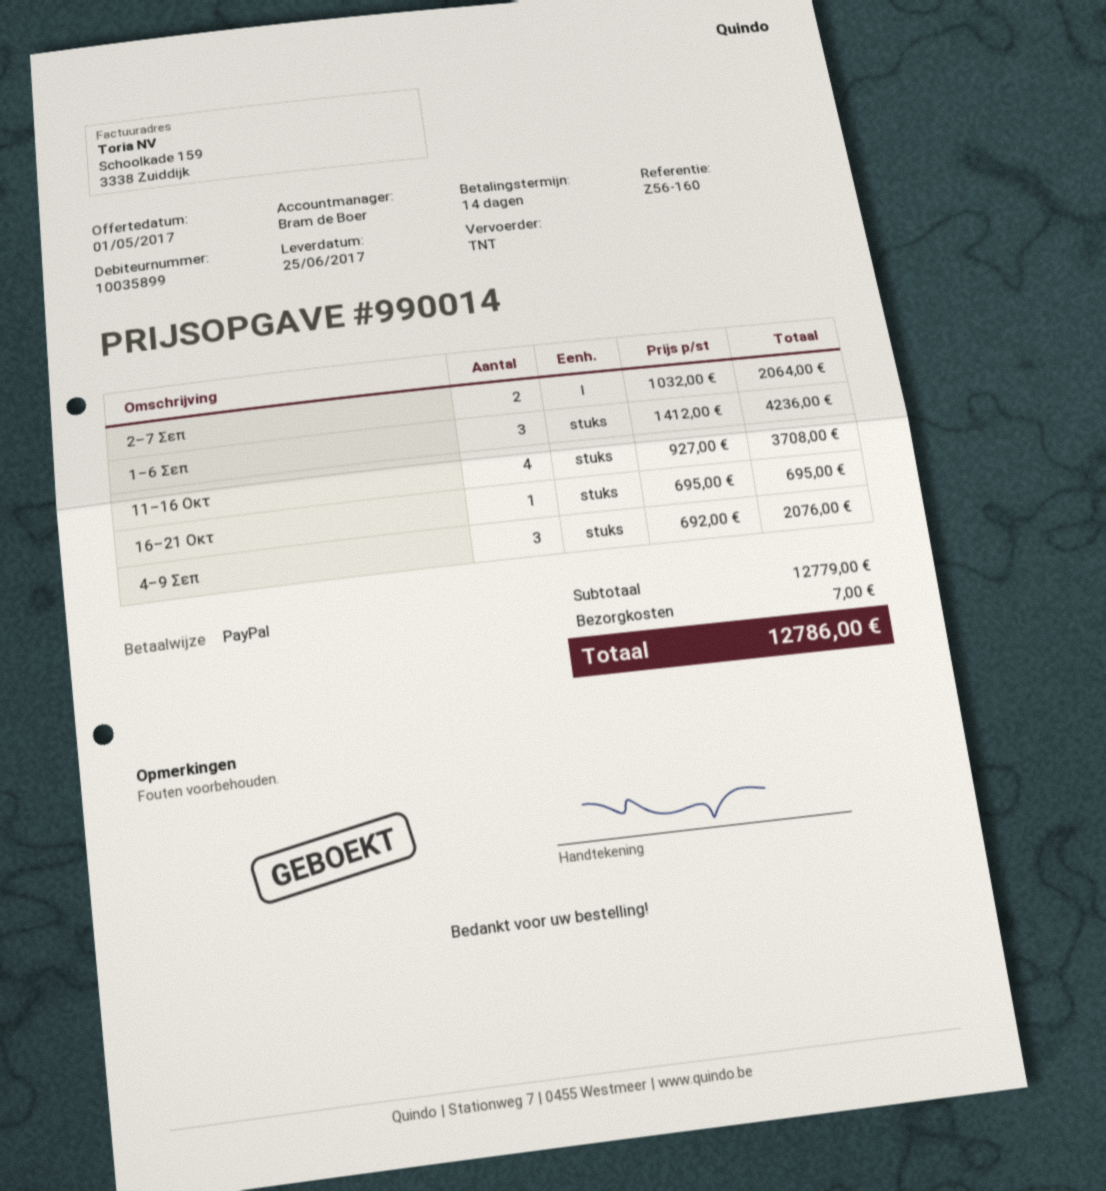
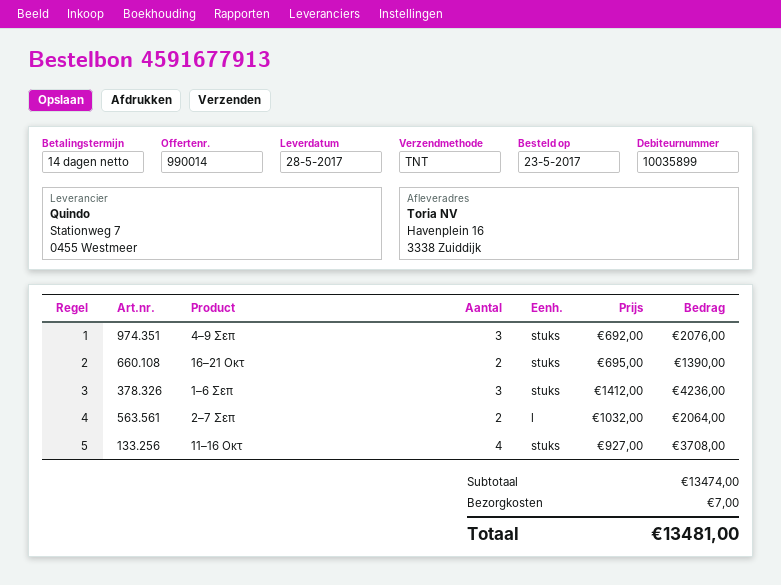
delivery date: 2017-06-25 -> 2017-05-28
16–21 Οκτ: 1 x 695.00 = 695.00 -> 2 x 695.00 = 1390.00
subtotal: 12779.00 -> 13474.00
total: 12786.00 -> 13481.00

